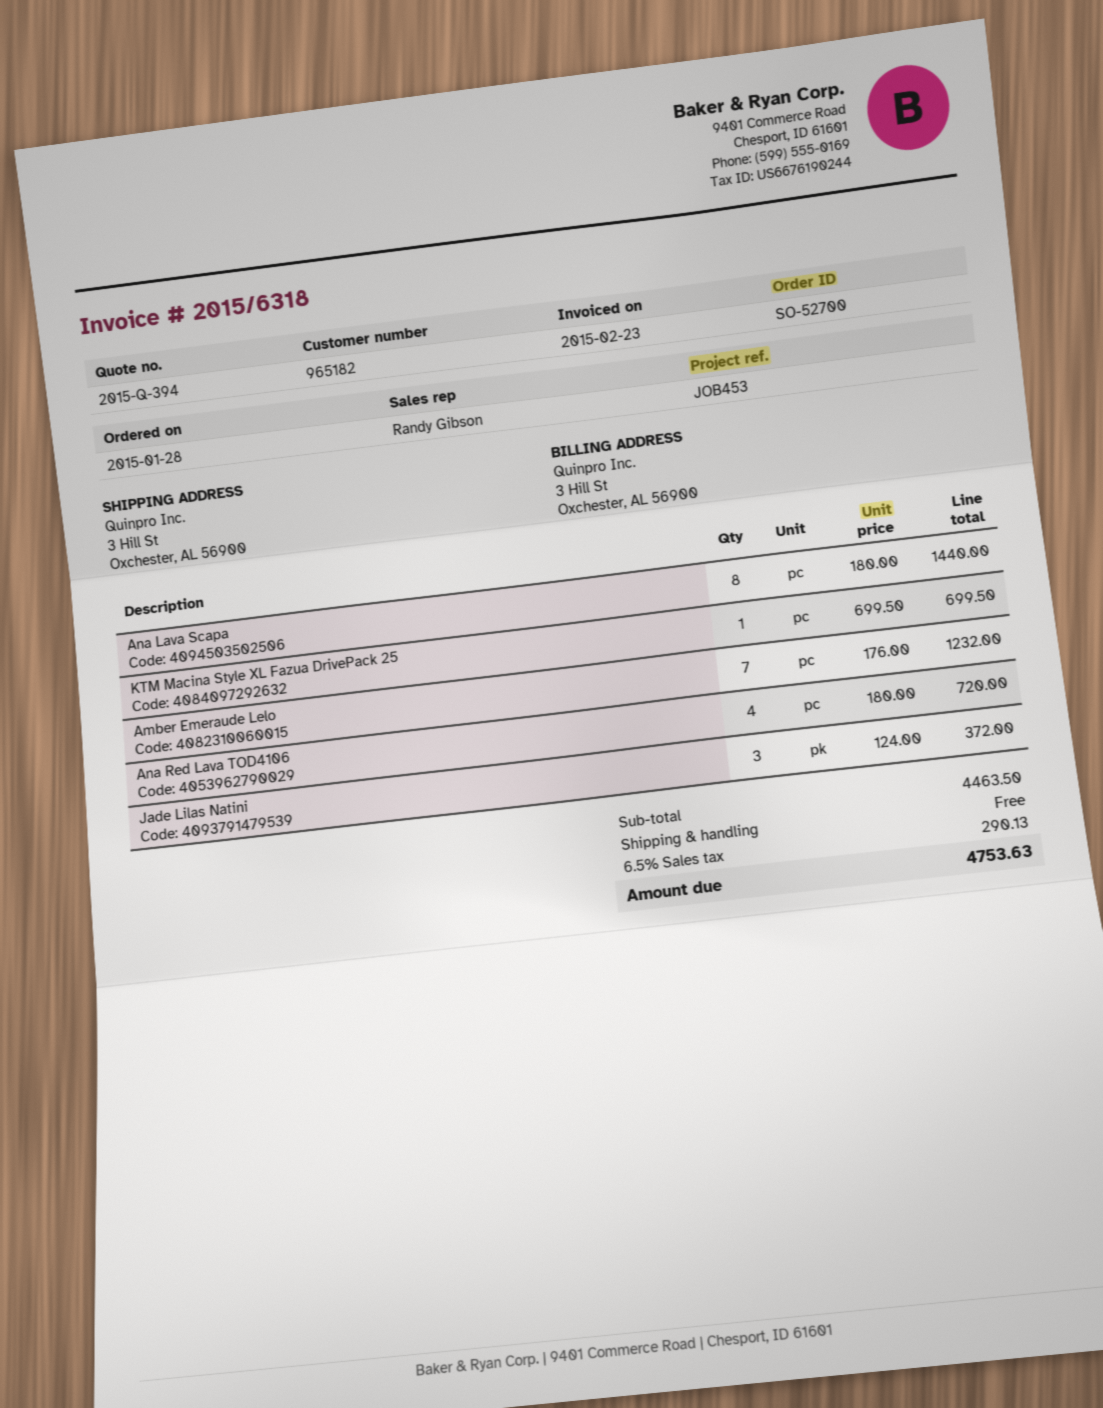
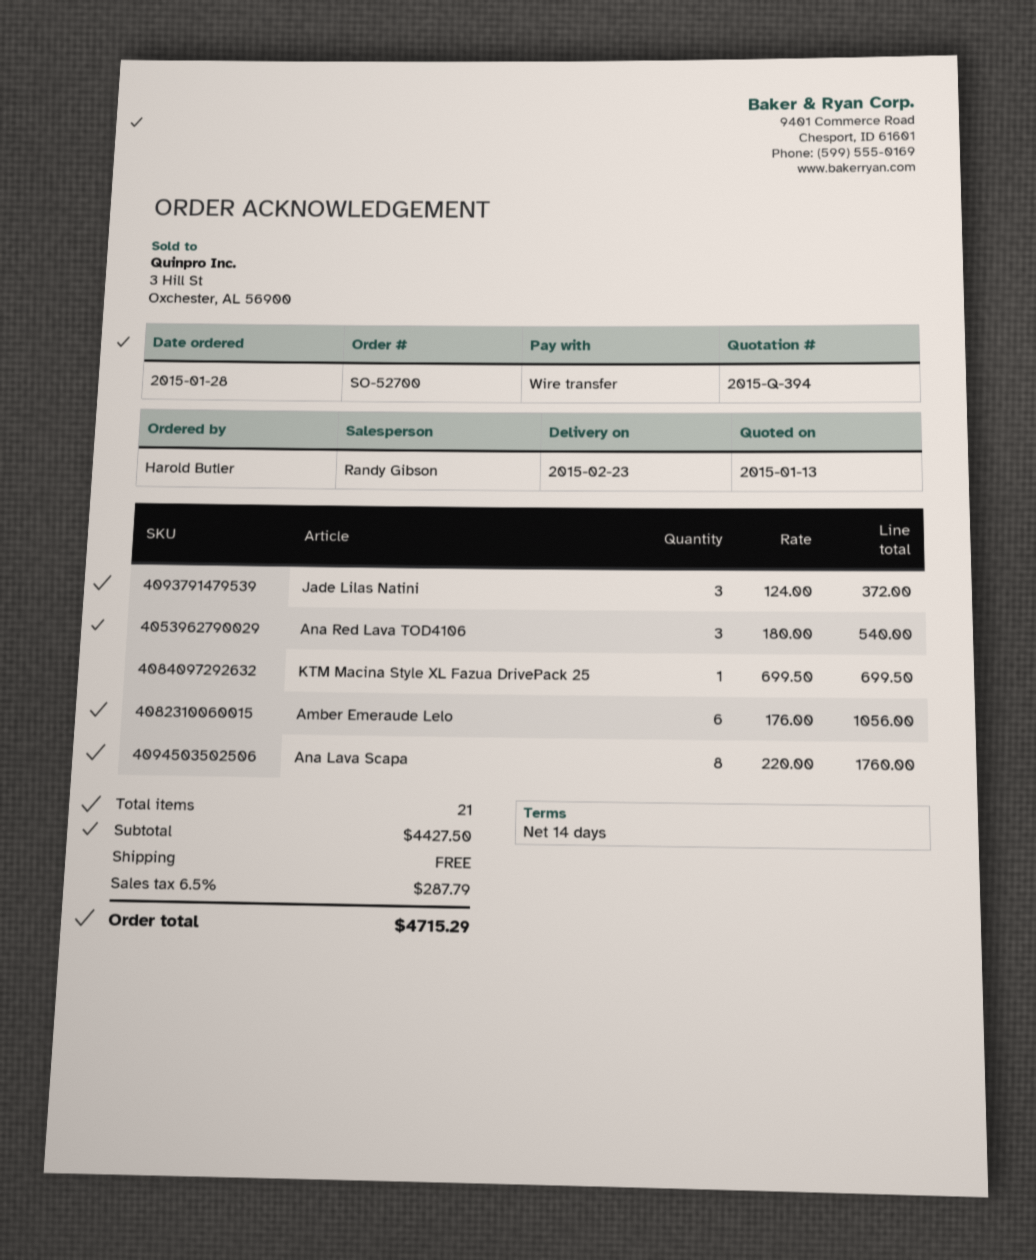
Ana Lava Scapa: 8 x 180.00 = 1440.00 -> 8 x 220.00 = 1760.00
Amber Emeraude Lelo: 7 x 176.00 = 1232.00 -> 6 x 176.00 = 1056.00
Ana Red Lava TOD4106: 4 x 180.00 = 720.00 -> 3 x 180.00 = 540.00
subtotal: 4463.50 -> 4427.50
tax: 6.5% = 290.13 -> 6.5% = 287.79
total: 4753.63 -> 4715.29

